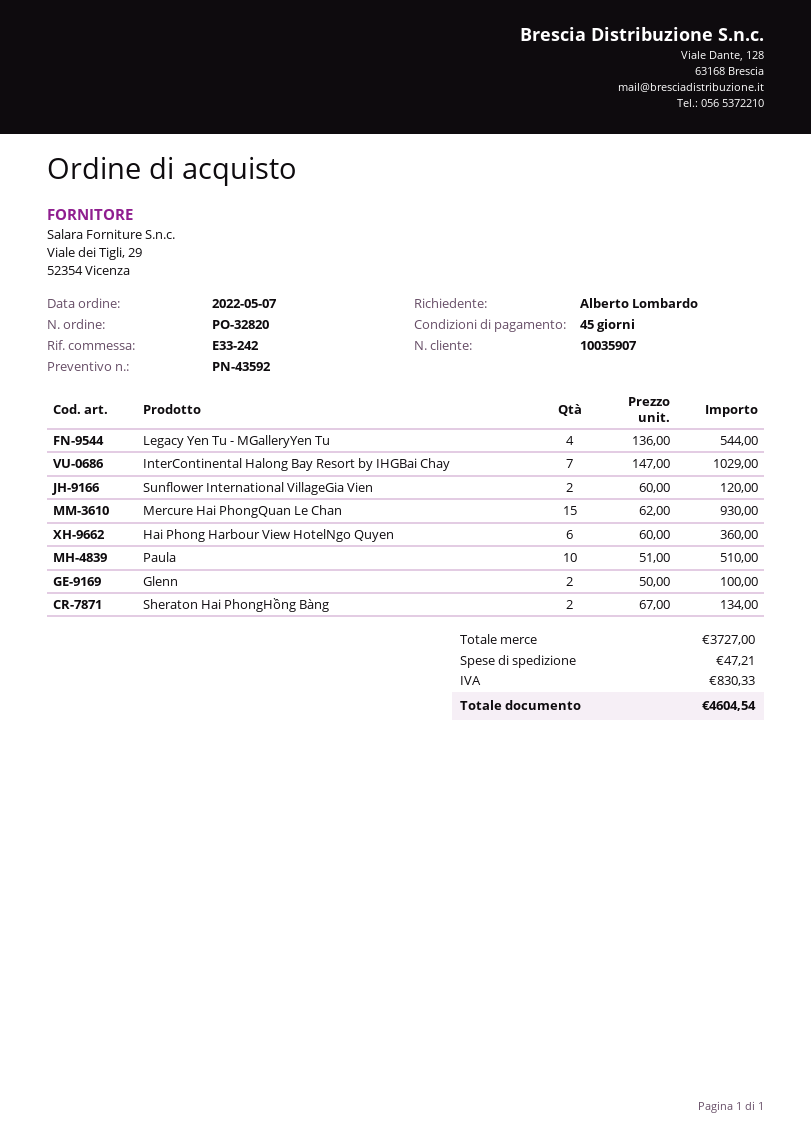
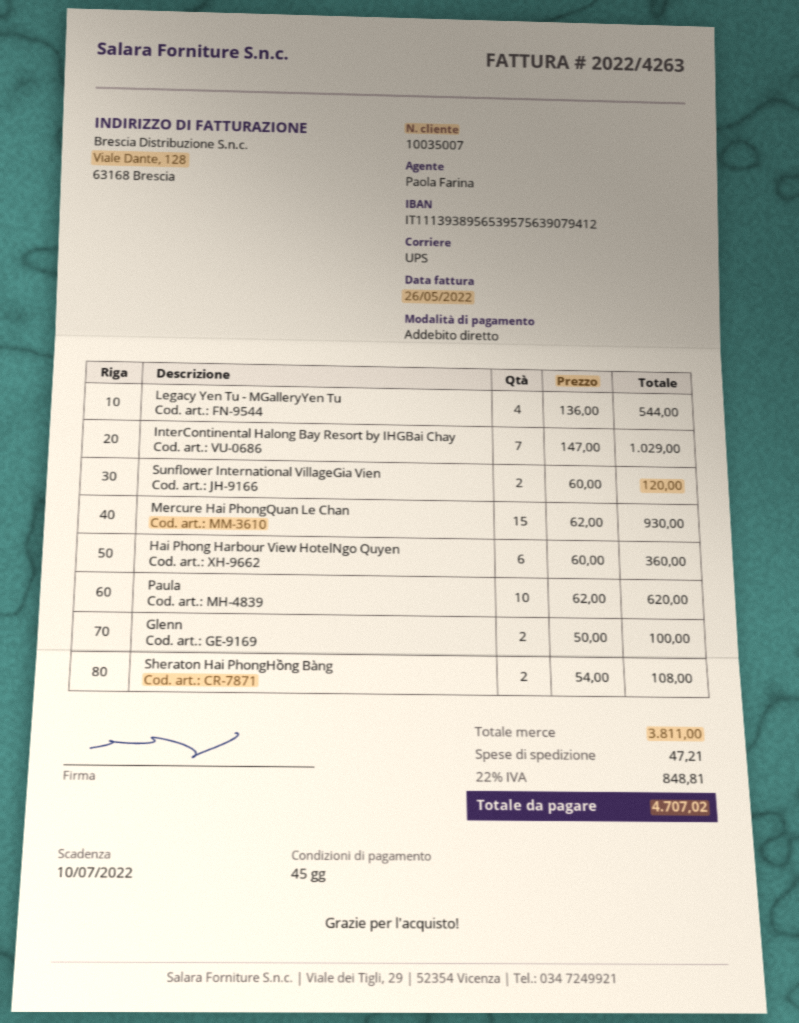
customer number: 10035907 -> 10035007
Paula: 10 x 51.00 = 510.00 -> 10 x 62.00 = 620.00
Sheraton Hai PhongHồng Bàng: 2 x 67.00 = 134.00 -> 2 x 54.00 = 108.00
subtotal: 3727.00 -> 3811.00
tax: 830.33 -> 848.81
total: 4604.54 -> 4707.02

